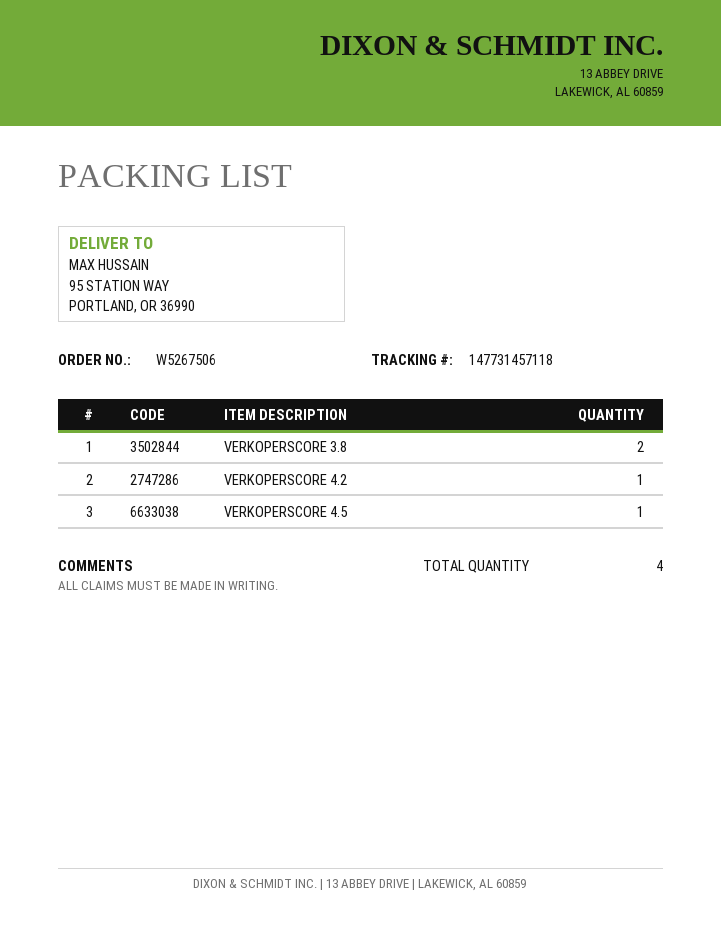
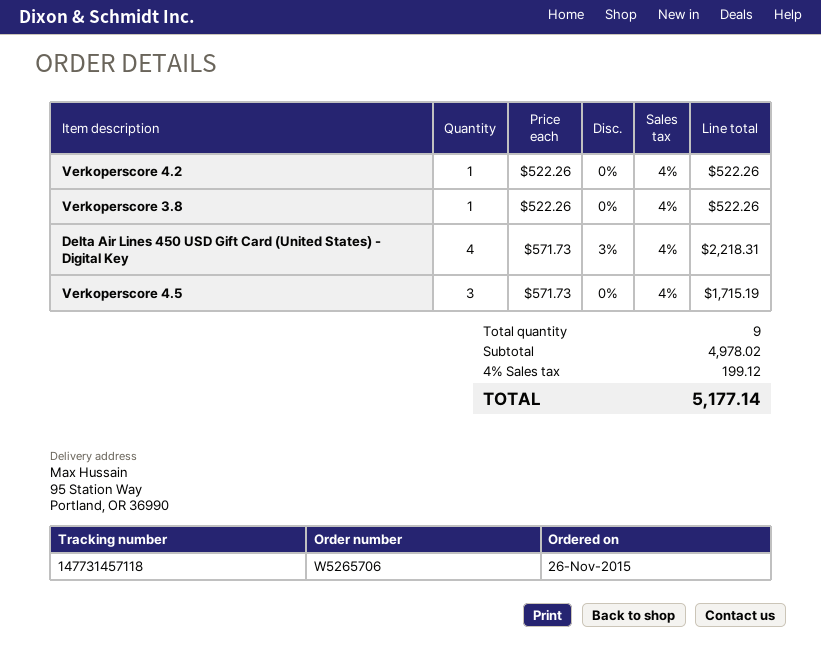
order number: W5267506 -> W5265706
VERKOPERSCORE 3.8: 2 -> 1
VERKOPERSCORE 4.5: 1 -> 3
Delta Air Lines 450 USD Gift Card (United States) - Digital Key: none -> 4
total quantity: 4 -> 9

